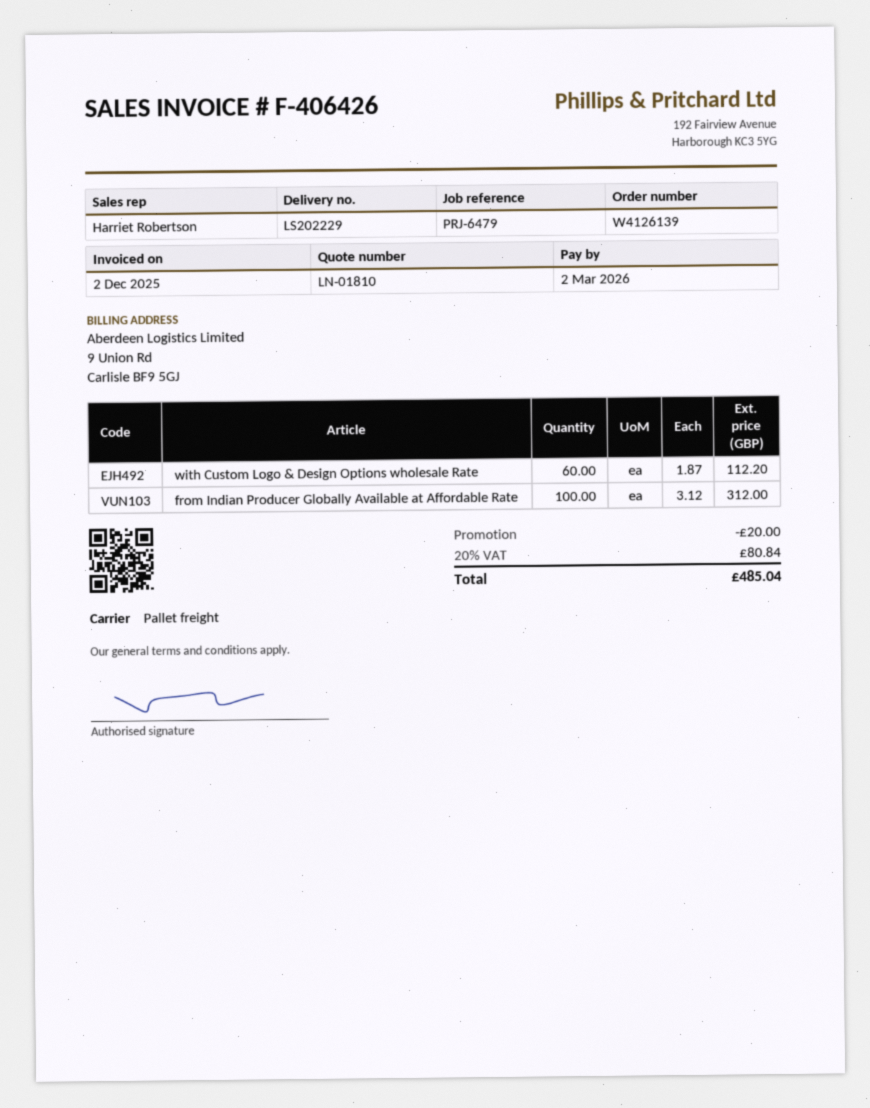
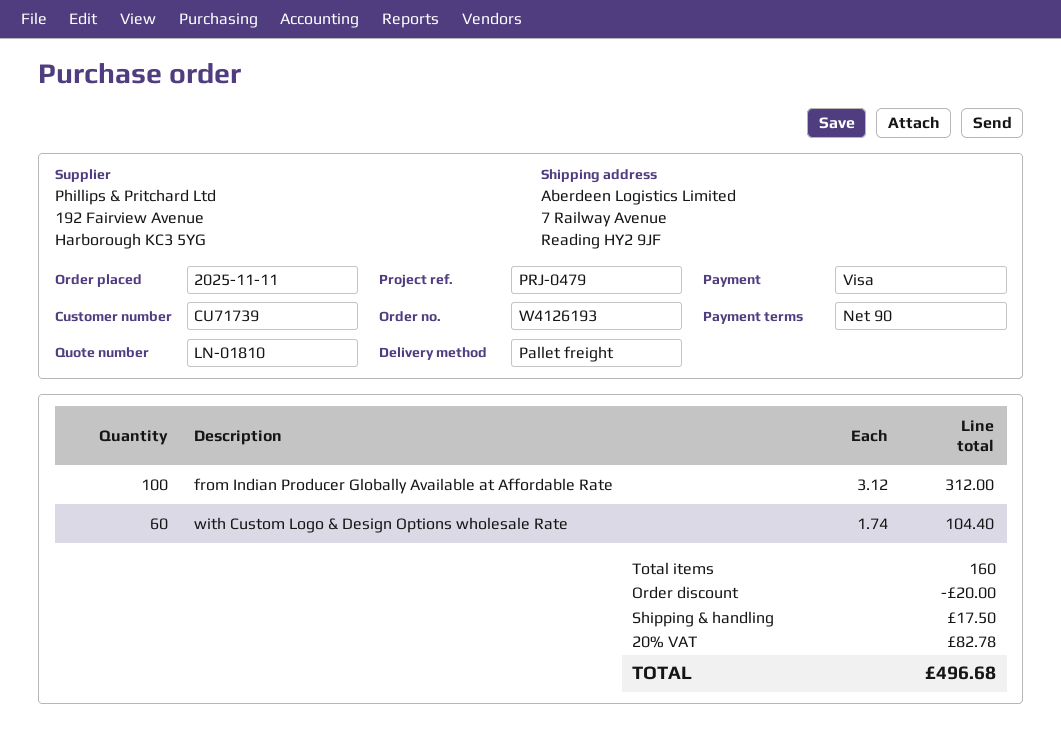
order number: W4126139 -> W4126193
reference: PRJ-6479 -> PRJ-0479
with Custom Logo & Design Options wholesale Rate: 60 x 1.87 = 112.20 -> 60 x 1.74 = 104.40
shipping: none -> 17.50
tax: 20% = 80.84 -> 20% = 82.78
total: 485.04 -> 496.68

